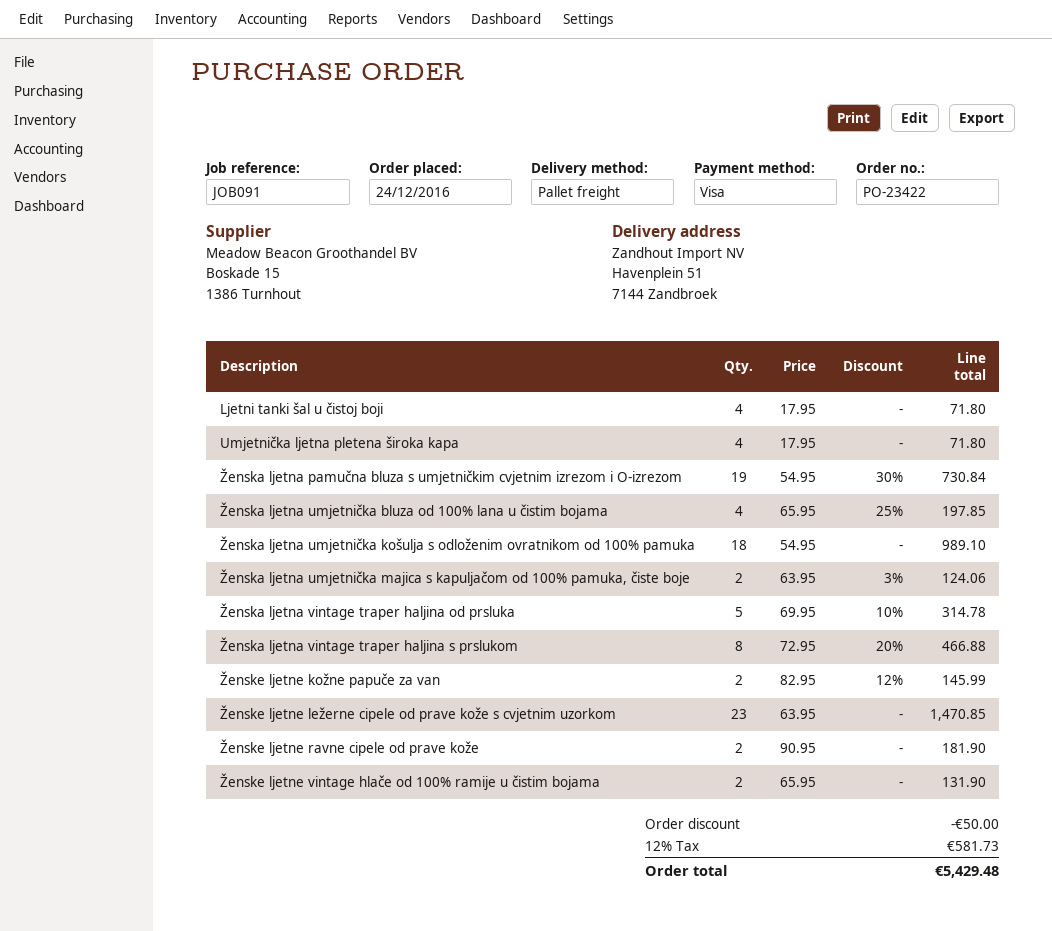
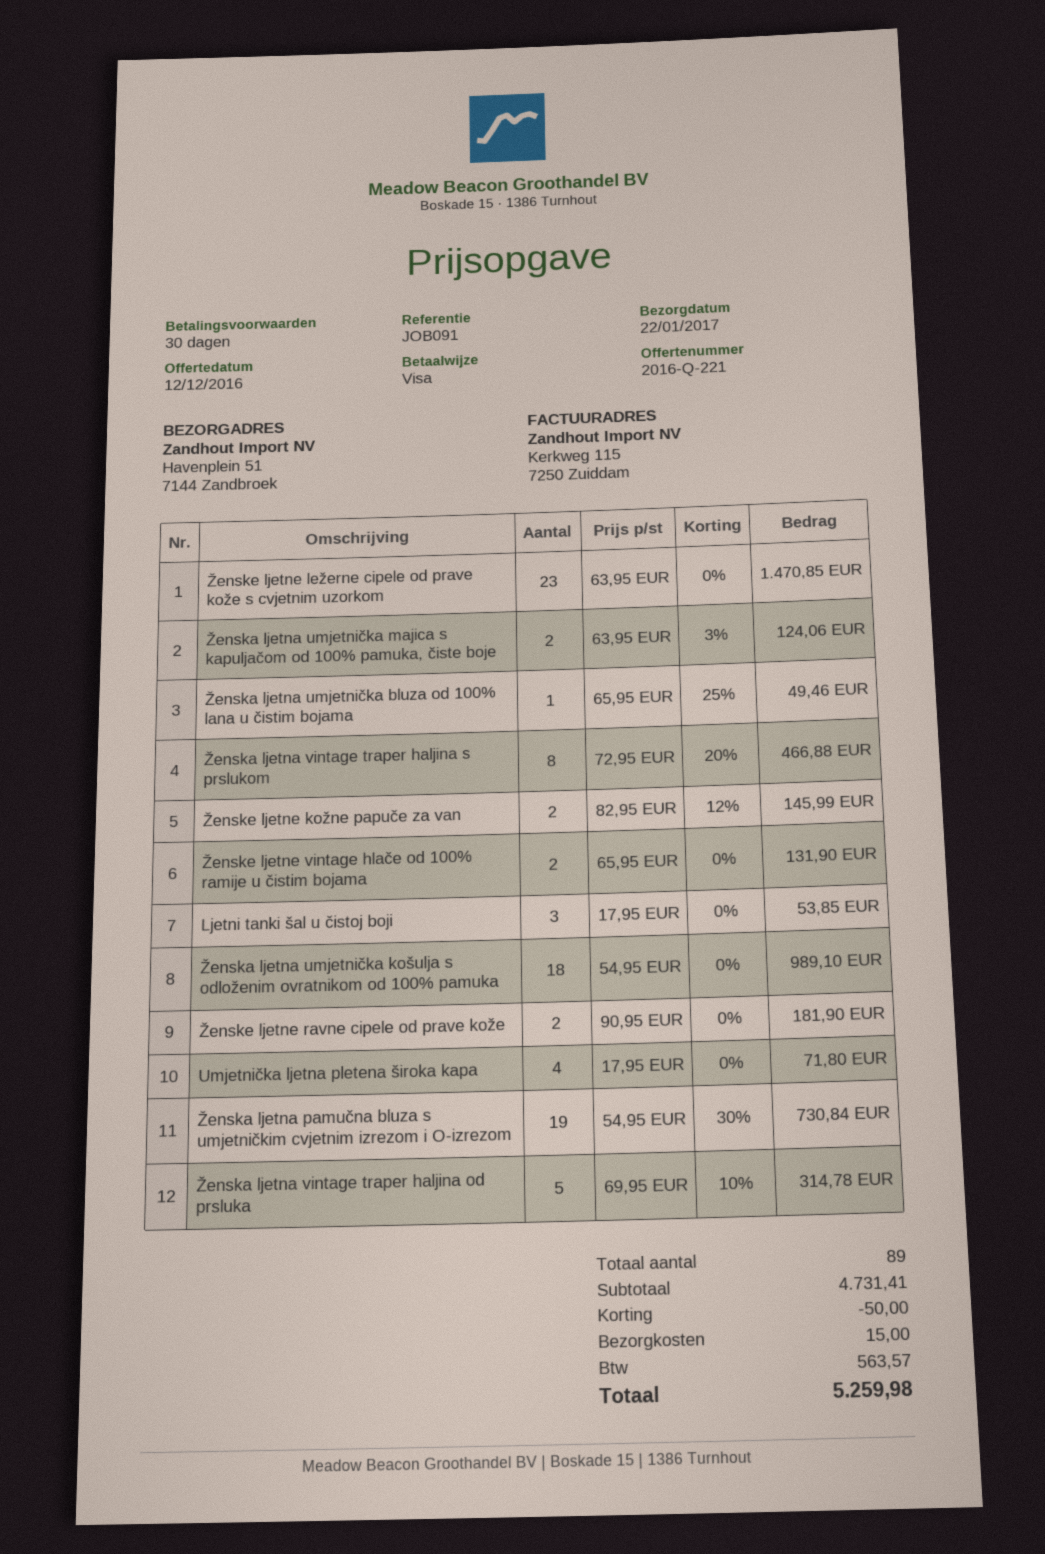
Ljetni tanki šal u čistoj boji: 4 x 17.95 = 71.80 -> 3 x 17.95 = 53.85
Ženska ljetna umjetnička bluza od 100% lana u čistim bojama: 4 x 65.95 - 25% = 197.85 -> 1 x 65.95 - 25% = 49.46
shipping: none -> 15.00
tax: 581.73 -> 563.57
total: 5429.48 -> 5259.98

